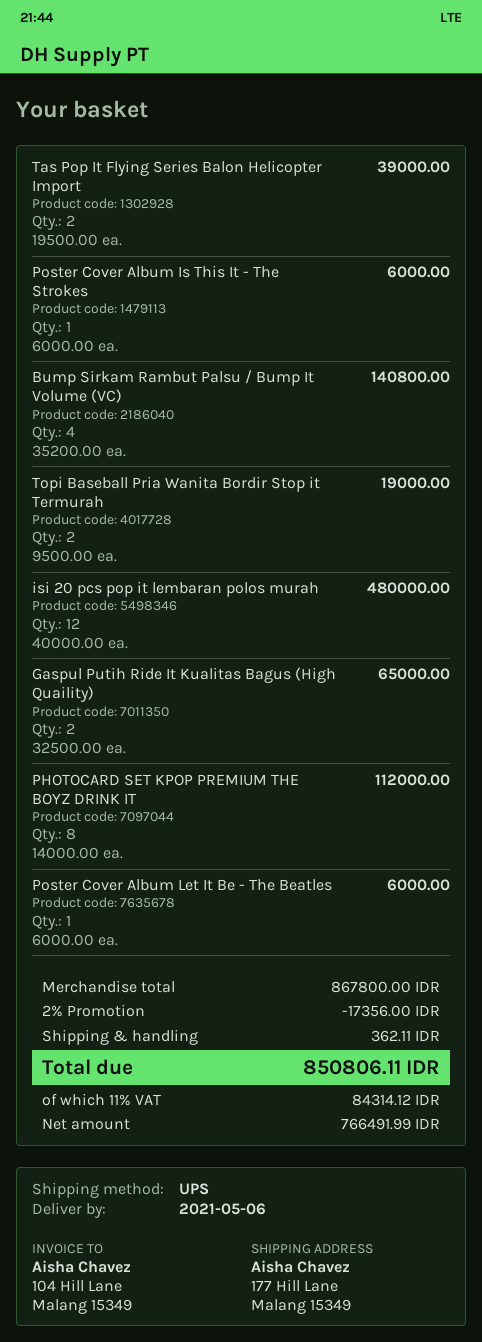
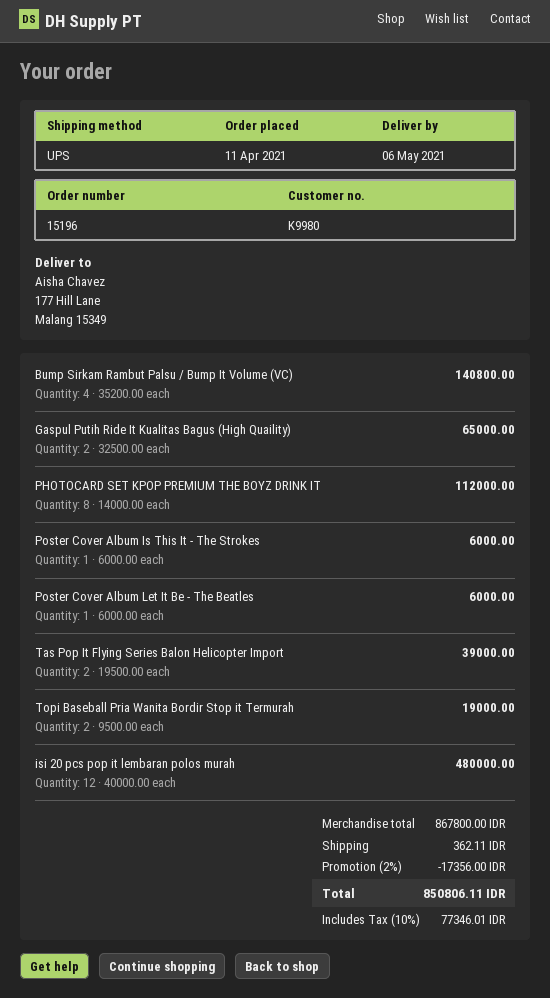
tax: 11% = 84314.12 -> 10% = 77346.01

